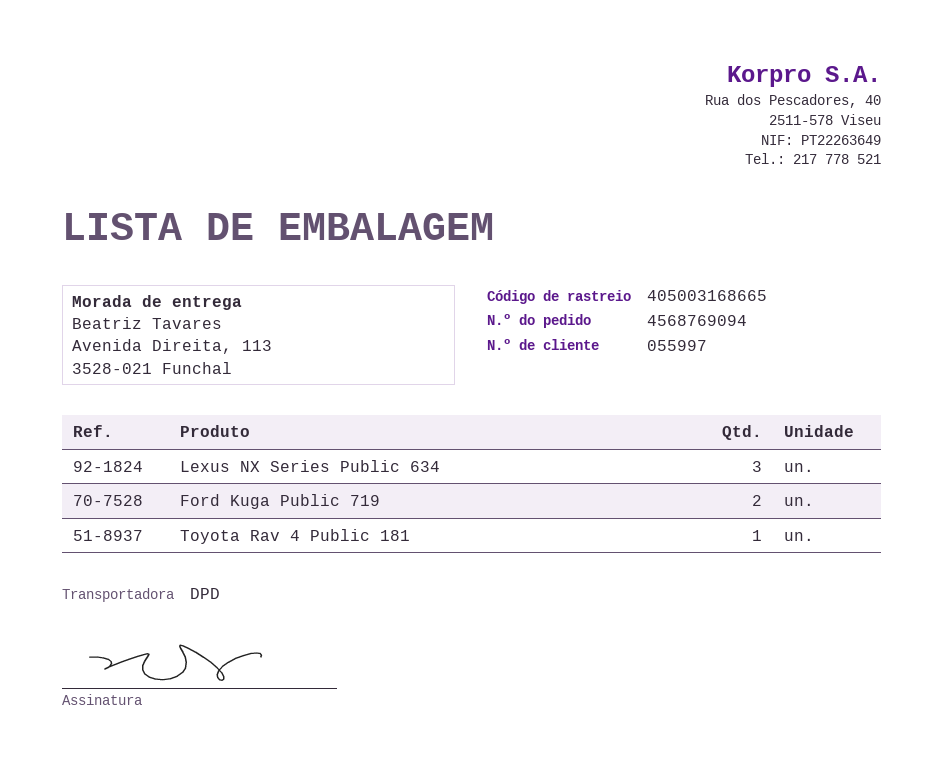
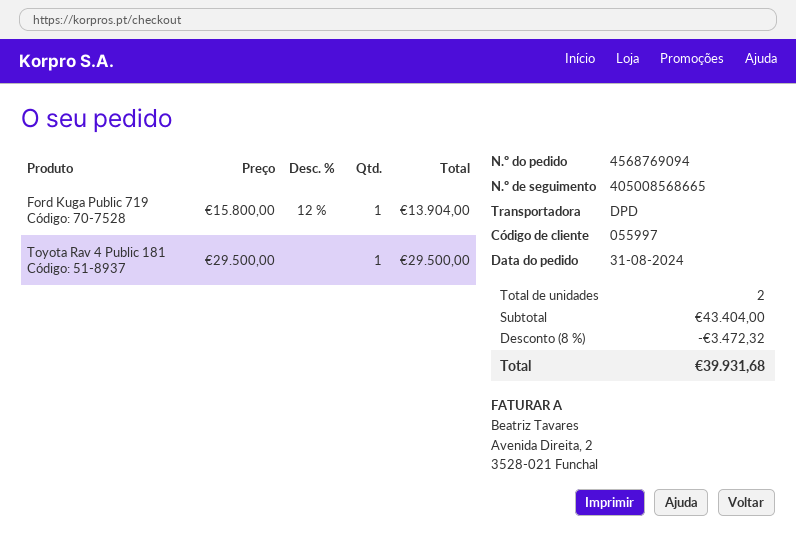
tracking number: 405003168665 -> 405008568665
Lexus NX Series Public 634: 3 -> none
Ford Kuga Public 719: 2 -> 1

